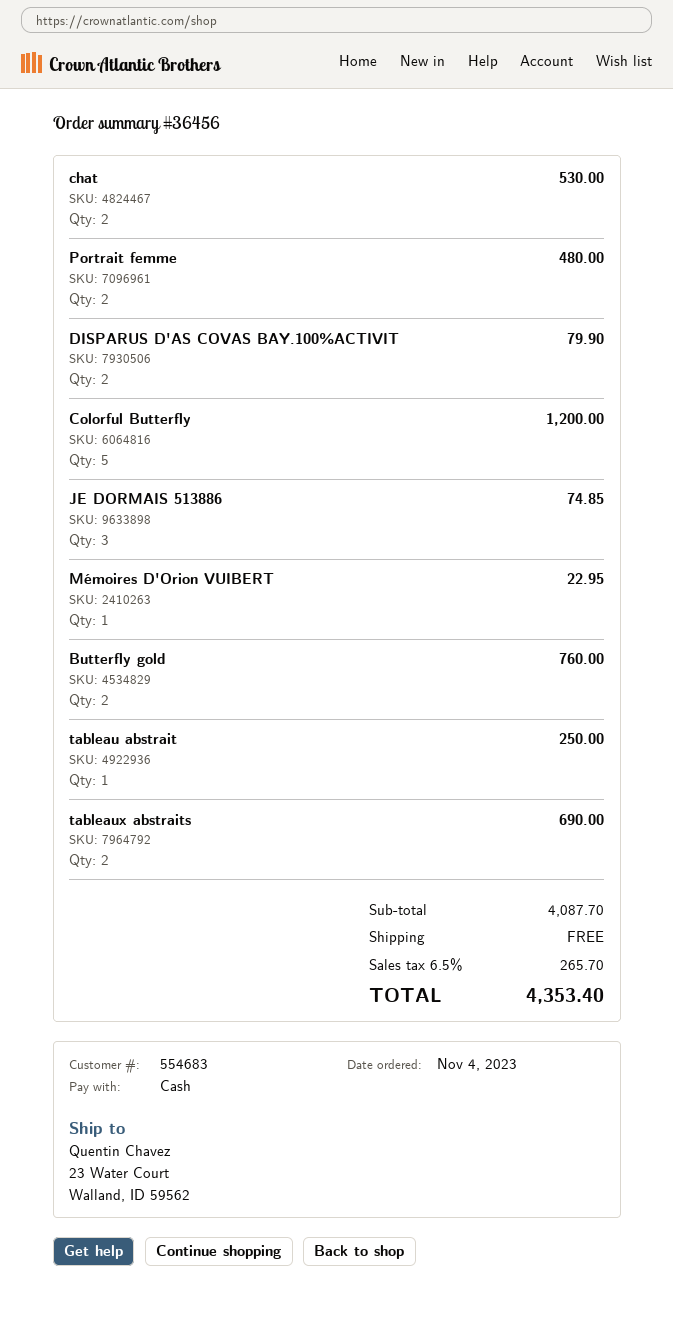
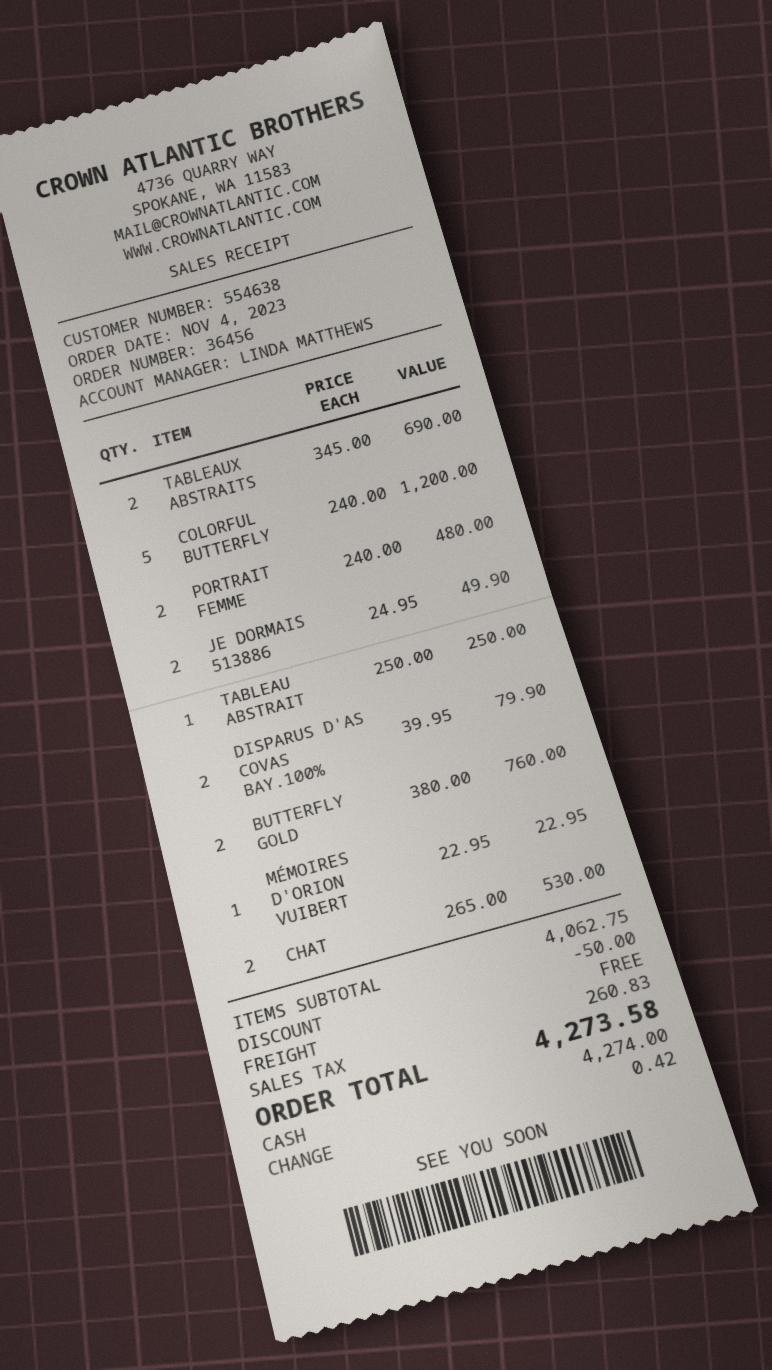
customer number: 554683 -> 554638
JE DORMAIS 513886: 3 for 74.85 -> 2 for 49.90
subtotal: 4087.70 -> 4062.75
discount: none -> 50.00
tax: 265.70 -> 260.83
total: 4353.40 -> 4273.58

